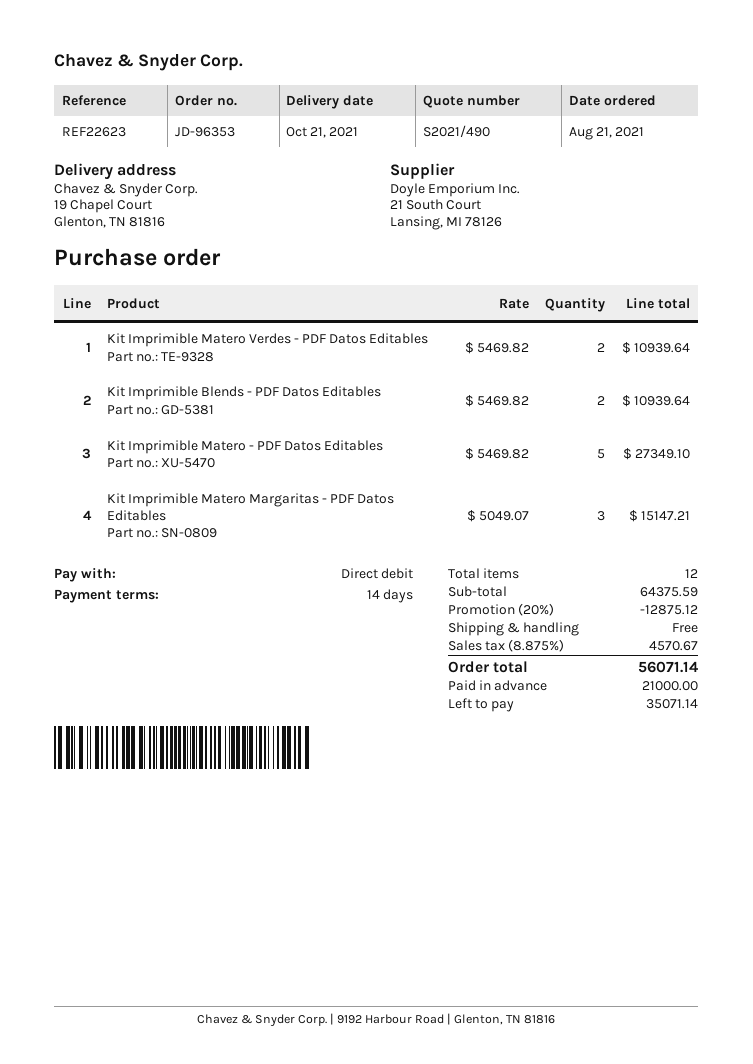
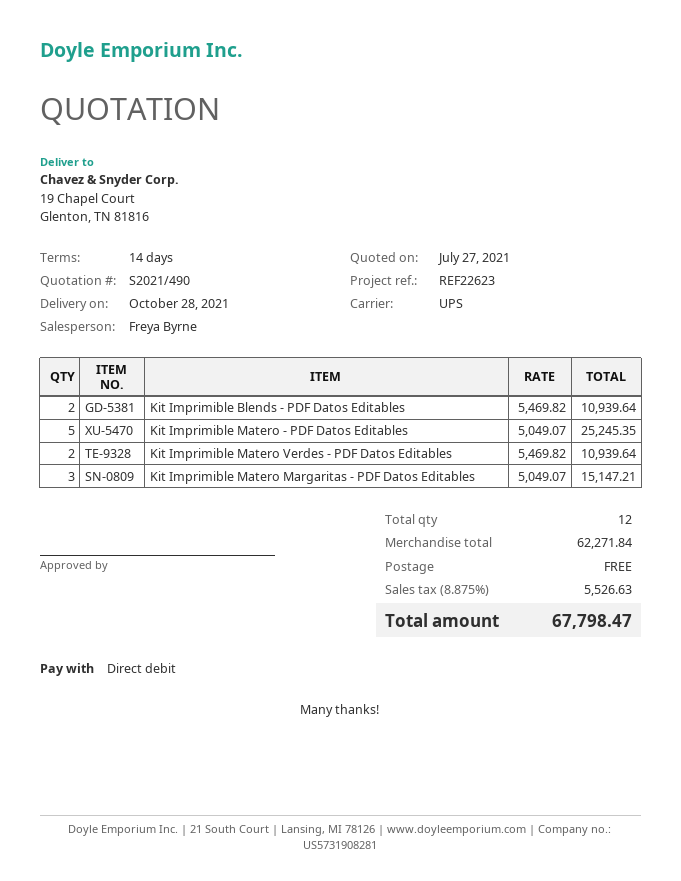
delivery date: 2021-10-21 -> 2021-10-28
Kit Imprimible Matero - PDF Datos Editables: 5 x 5469.82 = 27349.10 -> 5 x 5049.07 = 25245.35
subtotal: 64375.59 -> 62271.84
discount: 20% = 12875.12 -> none
tax: 8.875% = 4570.67 -> 8.875% = 5526.63
total: 56071.14 -> 67798.47

